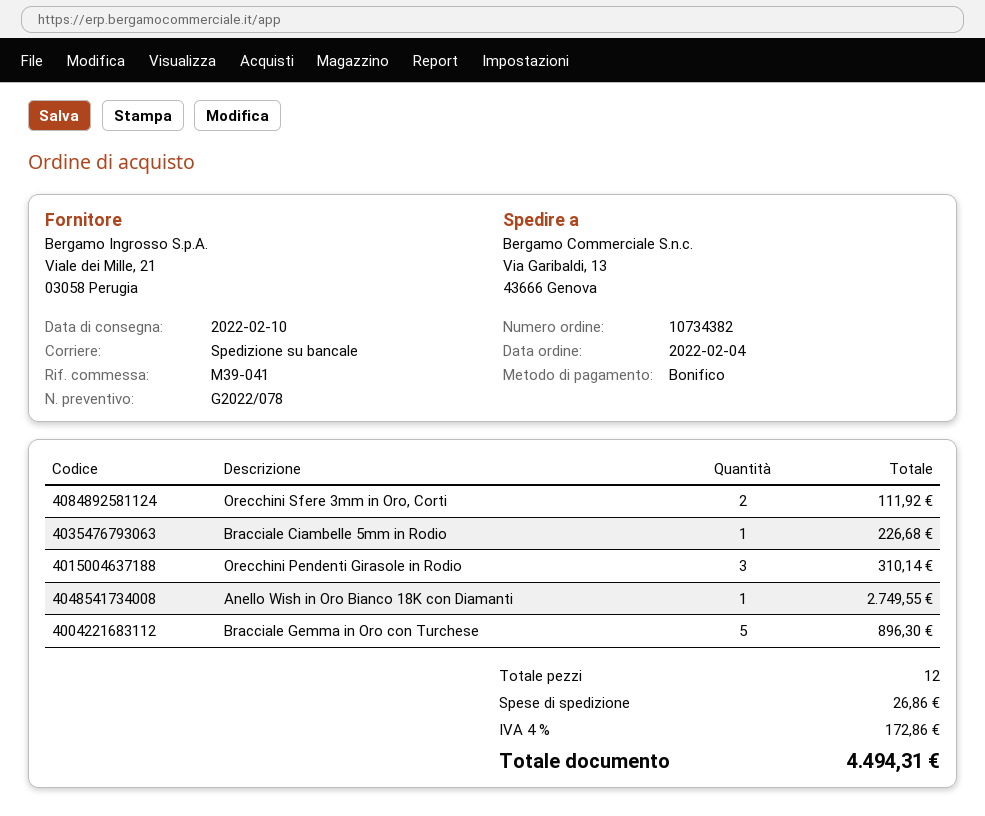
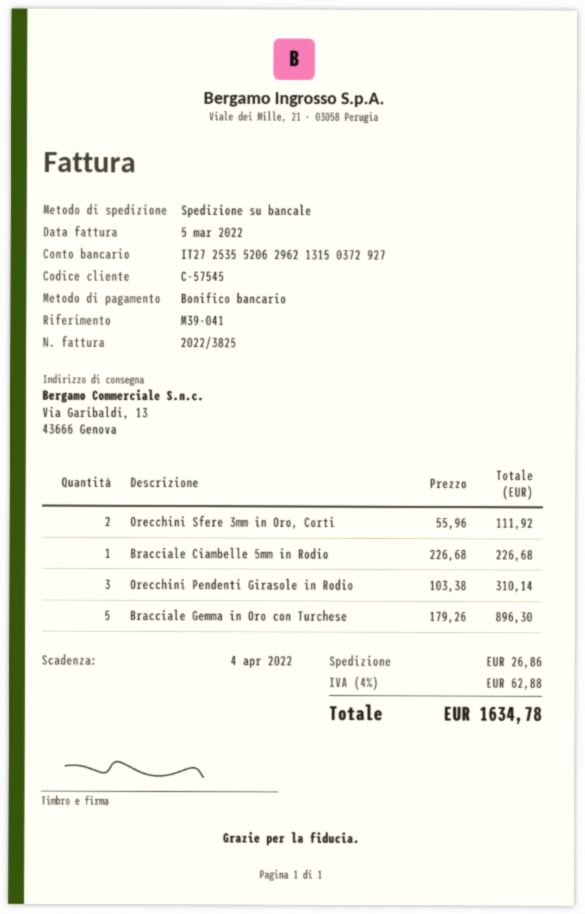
Anello Wish in Oro Bianco 18K con Diamanti: 1 for 2749.55 -> none
tax: 4% = 172.86 -> 4% = 62.88
total: 4494.31 -> 1634.78

